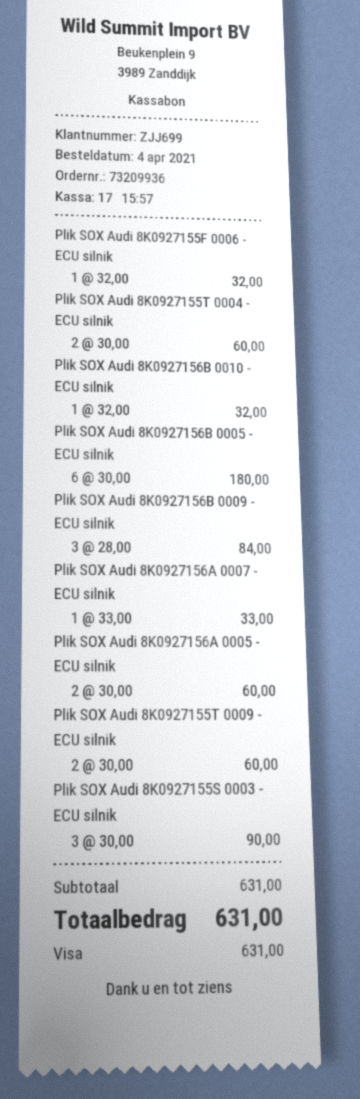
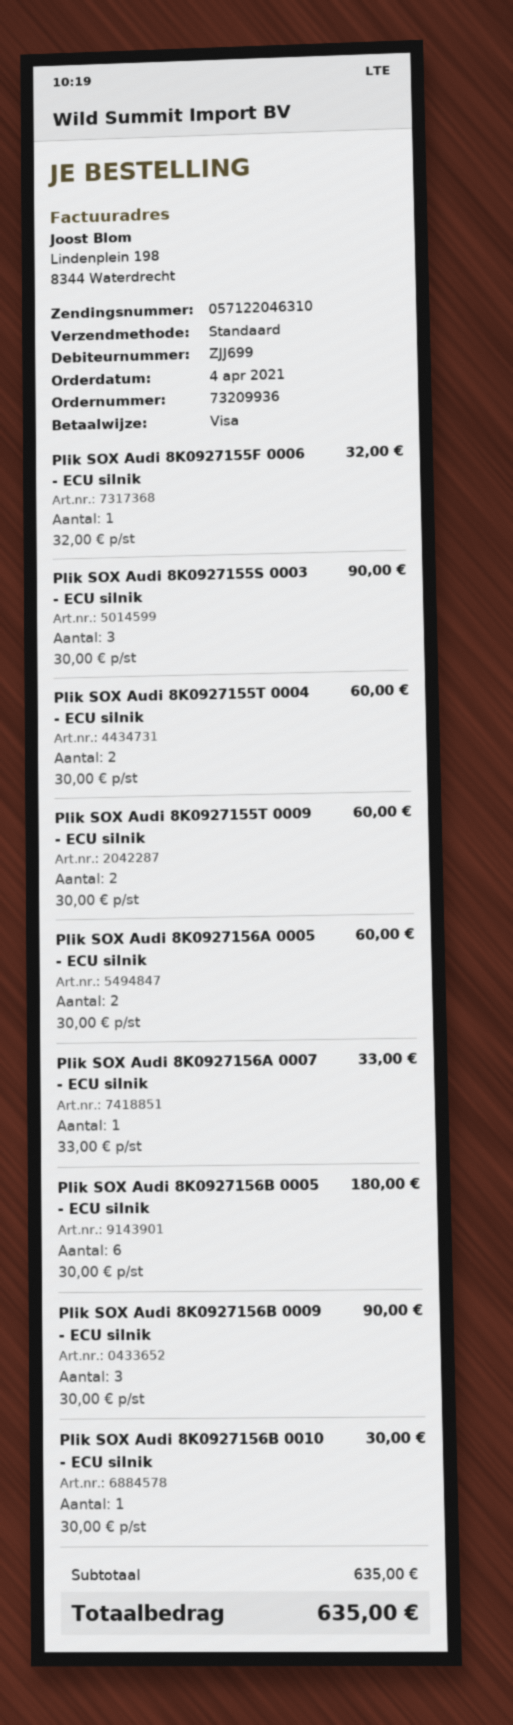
Plik SOX Audi 8K0927156B 0010 - ECU silnik: 1 x 32.00 = 32.00 -> 1 x 30.00 = 30.00
Plik SOX Audi 8K0927156B 0009 - ECU silnik: 3 x 28.00 = 84.00 -> 3 x 30.00 = 90.00
subtotal: 631.00 -> 635.00
total: 631.00 -> 635.00

